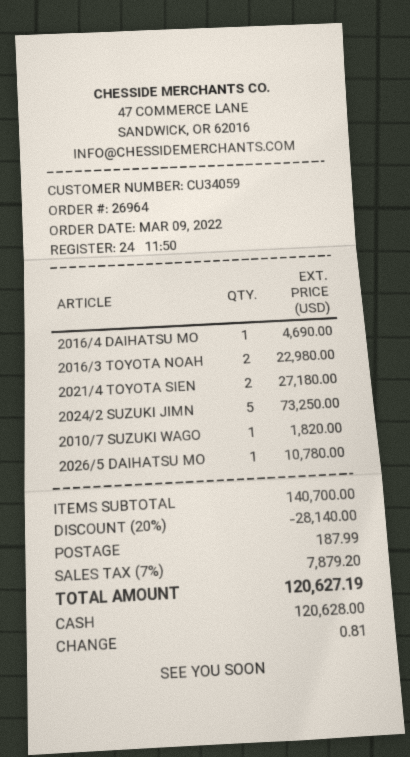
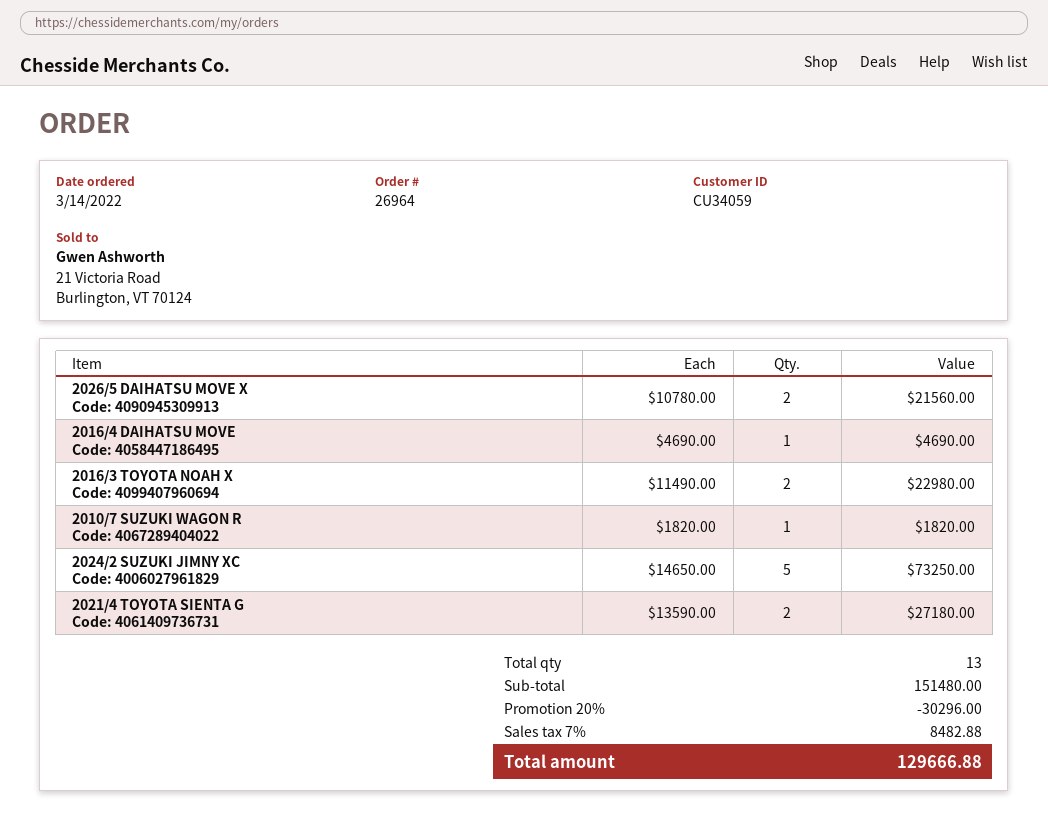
order date: 2022-03-09 -> 2022-03-14
2026/5 DAIHATSU MO: 1 for 10780.00 -> 2 for 21560.00
subtotal: 140700.00 -> 151480.00
discount: 20% = 28140.00 -> 20% = 30296.00
shipping: 187.99 -> none
tax: 7% = 7879.20 -> 7% = 8482.88
total: 120627.19 -> 129666.88

